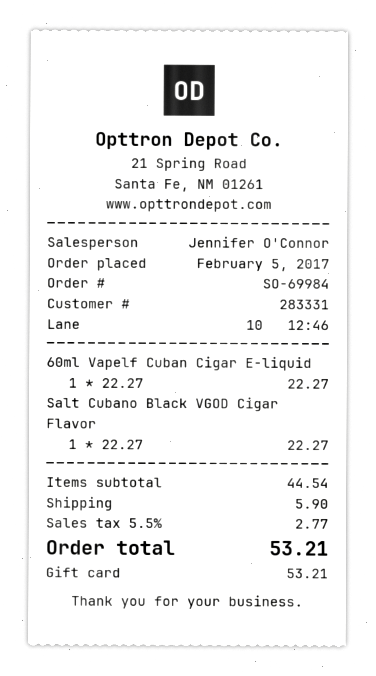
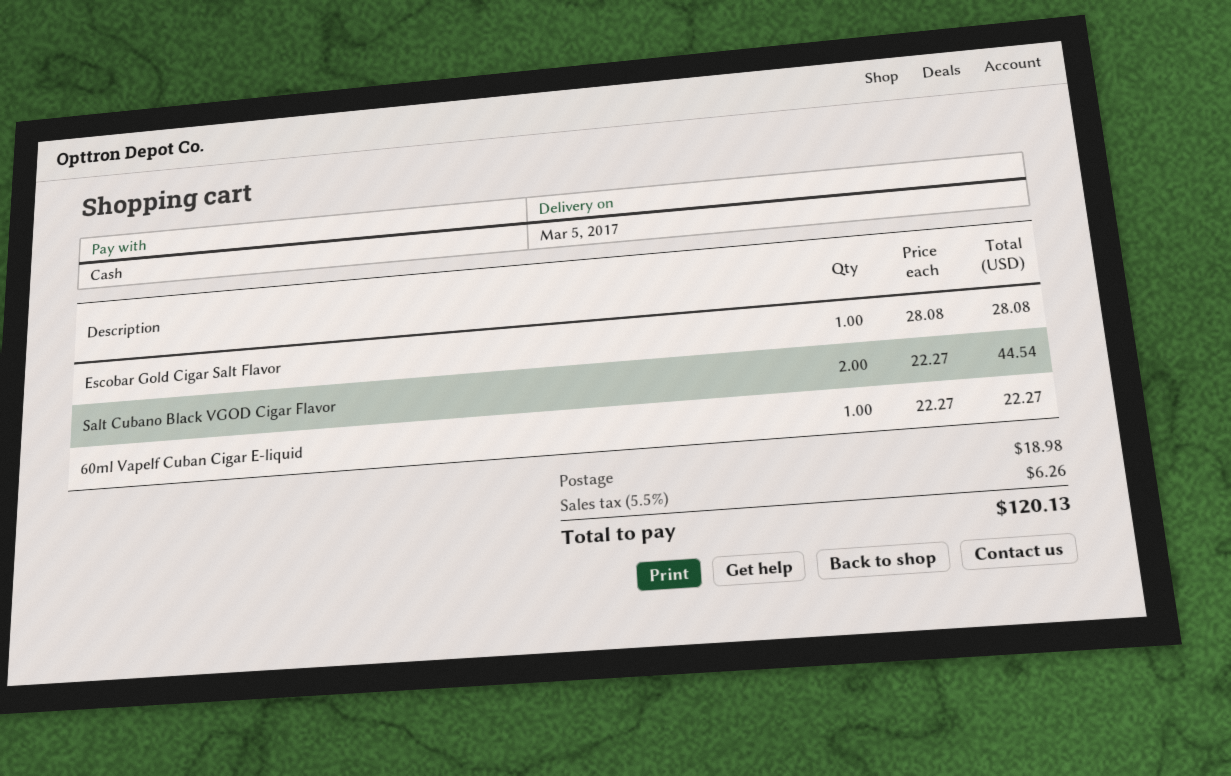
payment method: gift card -> cash
Salt Cubano Black VGOD Cigar Flavor: 1 x 22.27 = 22.27 -> 2 x 22.27 = 44.54
Escobar Gold Cigar Salt Flavor: none -> 1 x 28.08 = 28.08
shipping: 5.90 -> 18.98
tax: 5.5% = 2.77 -> 5.5% = 6.26
total: 53.21 -> 120.13

